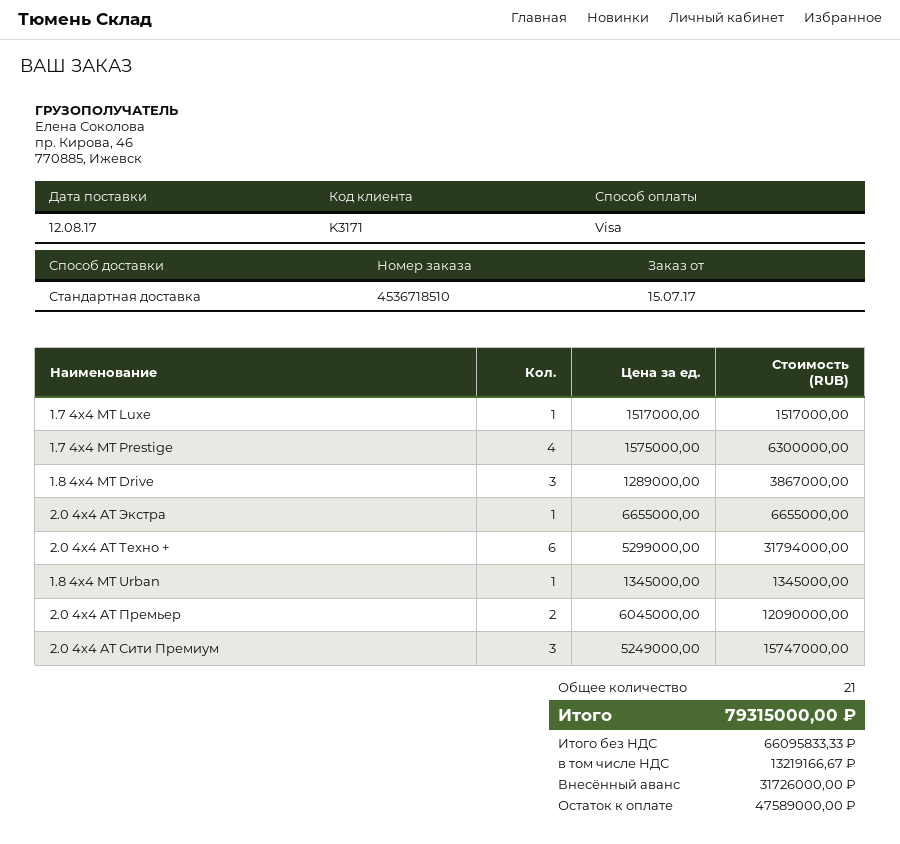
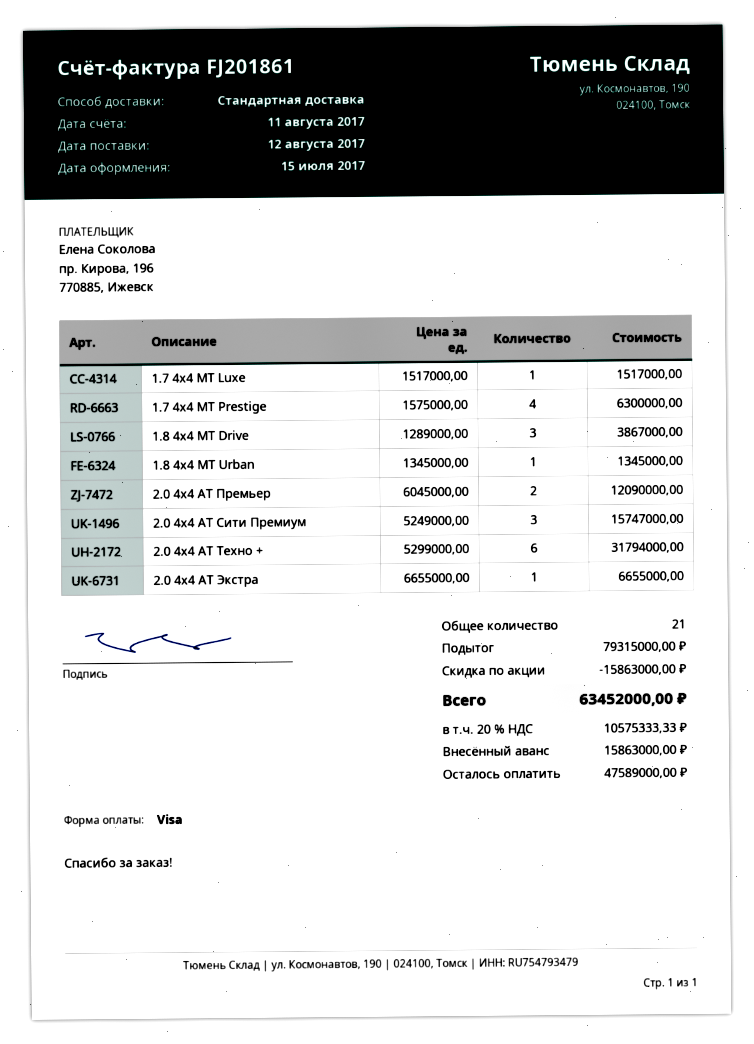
discount: none -> 15863000.00
tax: 13219166.67 -> 10575333.33
total: 79315000.00 -> 63452000.00
deposit: 31726000.00 -> 15863000.00

